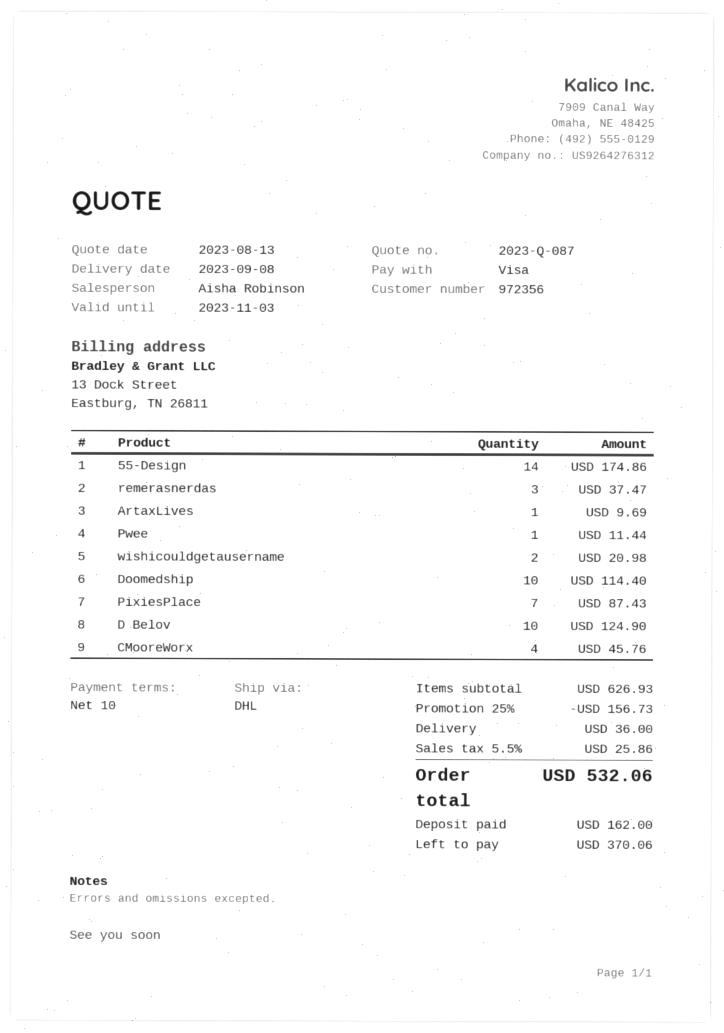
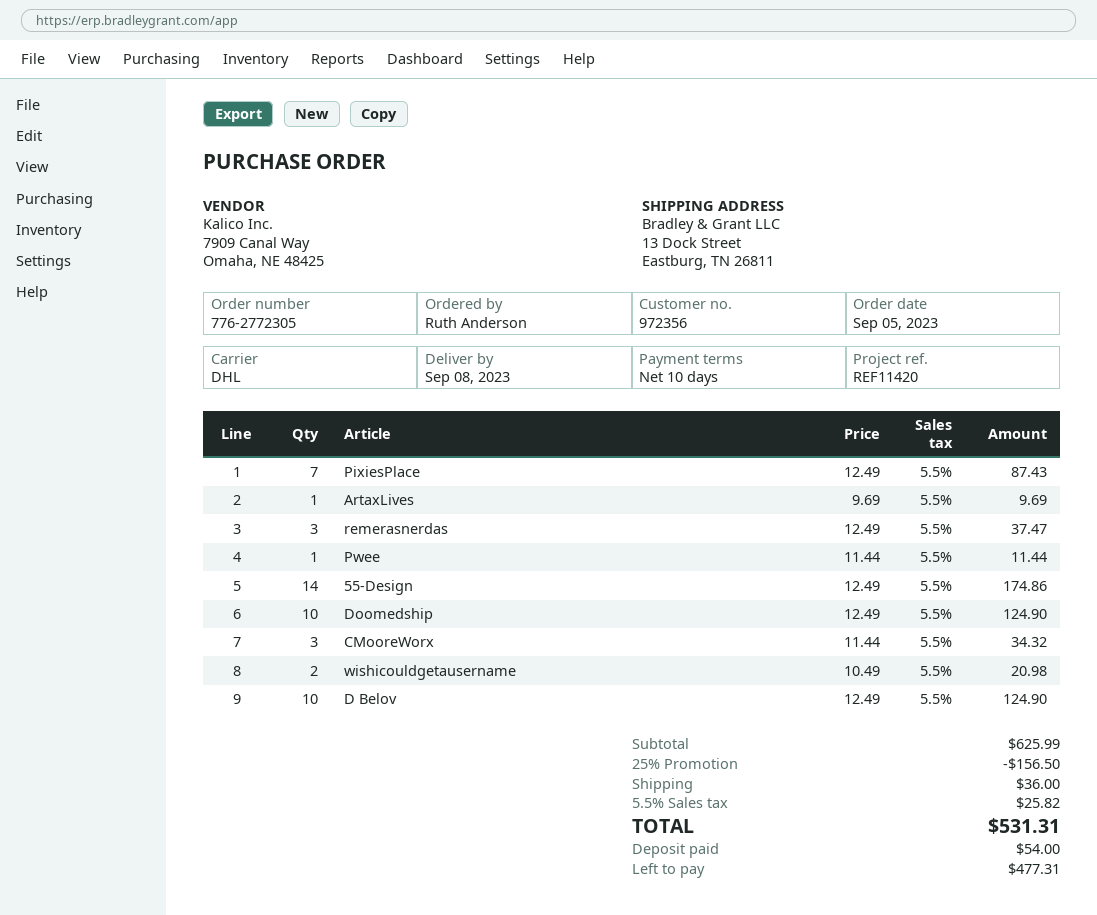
Doomedship: 10 for 114.40 -> 10 for 124.90
CMooreWorx: 4 for 45.76 -> 3 for 34.32
subtotal: 626.93 -> 625.99
discount: 25% = 156.73 -> 25% = 156.50
tax: 5.5% = 25.86 -> 5.5% = 25.82
total: 532.06 -> 531.31
deposit: 162.00 -> 54.00
balance: 370.06 -> 477.31

